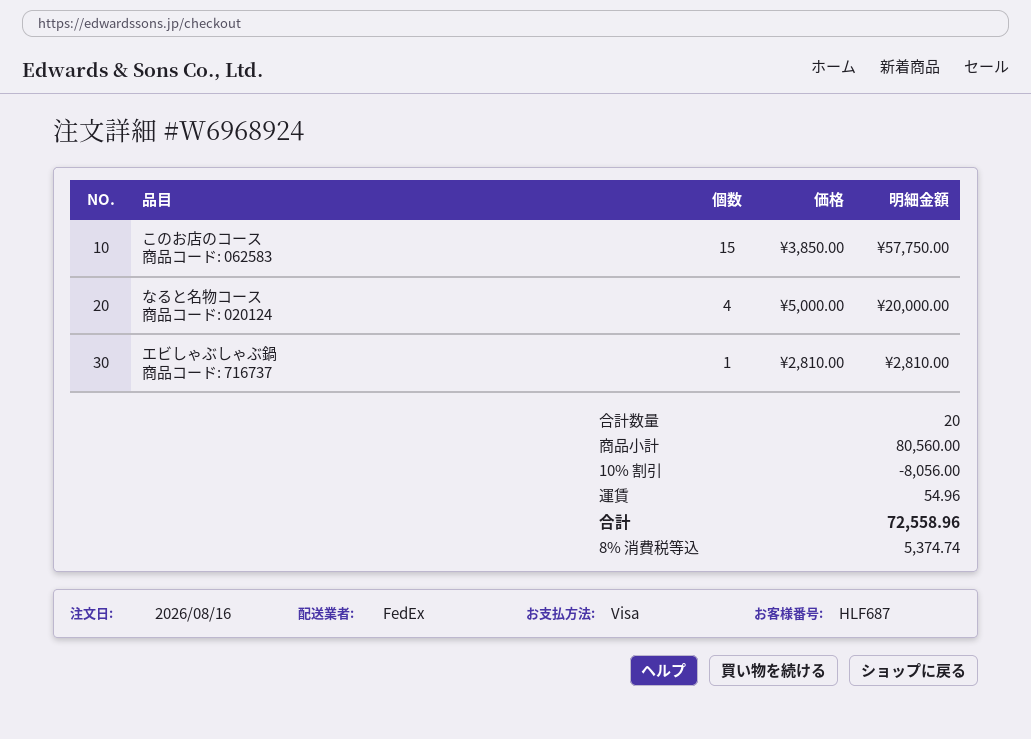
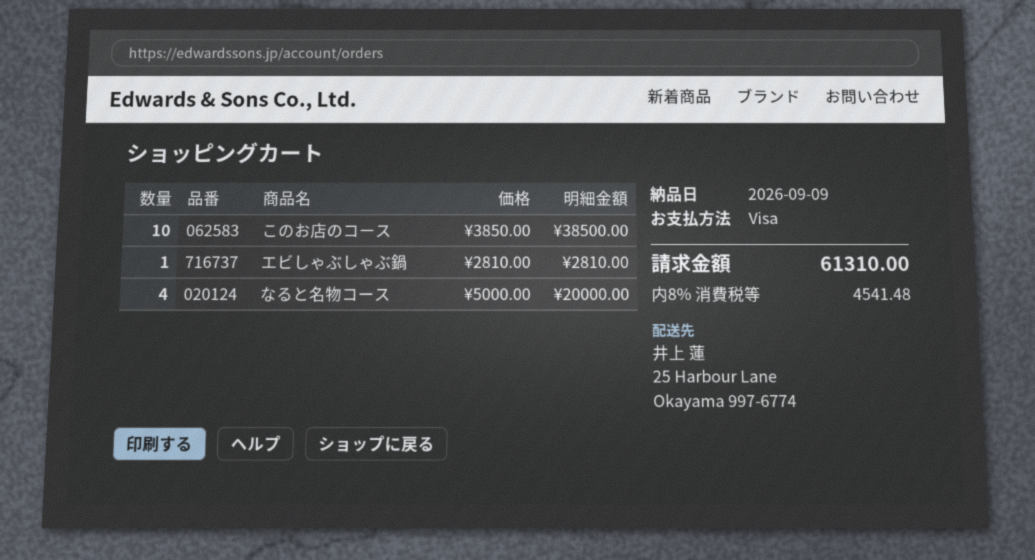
このお店のコース: 15 x 3850.00 = 57750.00 -> 10 x 3850.00 = 38500.00
discount: 10% = 8056.00 -> none
shipping: 54.96 -> none
tax: 8% = 5374.74 -> 8% = 4541.48
total: 72558.96 -> 61310.00

